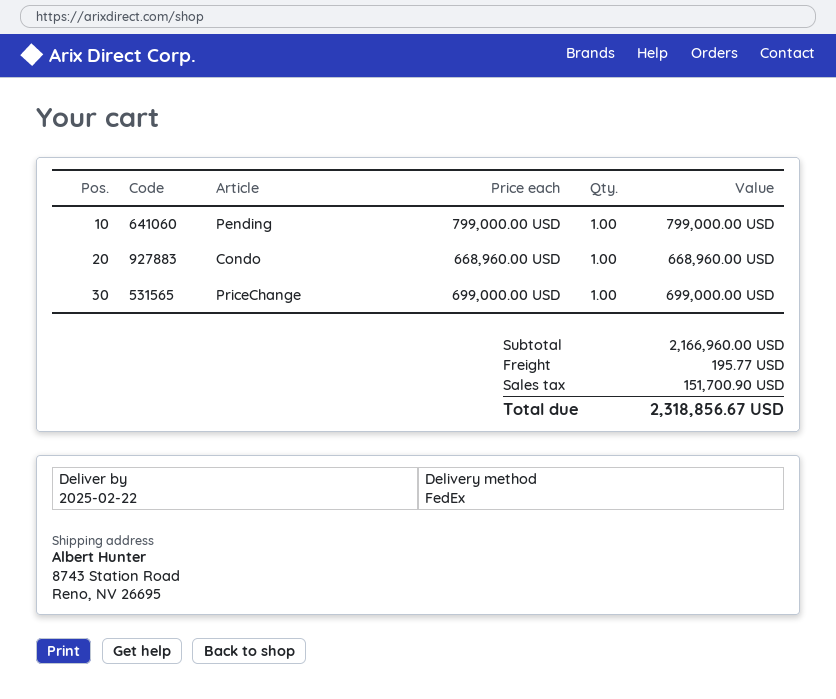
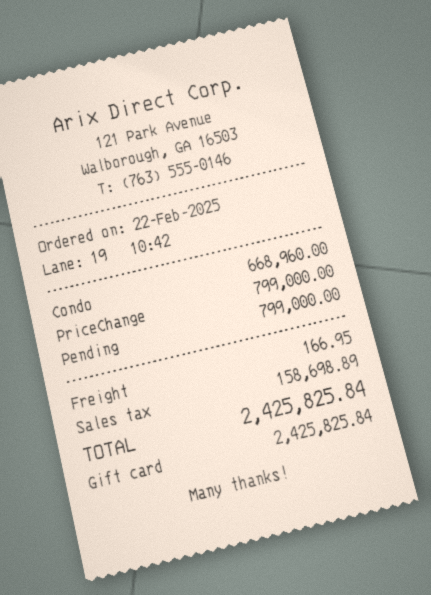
PriceChange: 1 x 699000.00 = 699000.00 -> 1 x 799000.00 = 799000.00
shipping: 195.77 -> 166.95
tax: 151700.90 -> 158698.89
total: 2318856.67 -> 2425825.84

